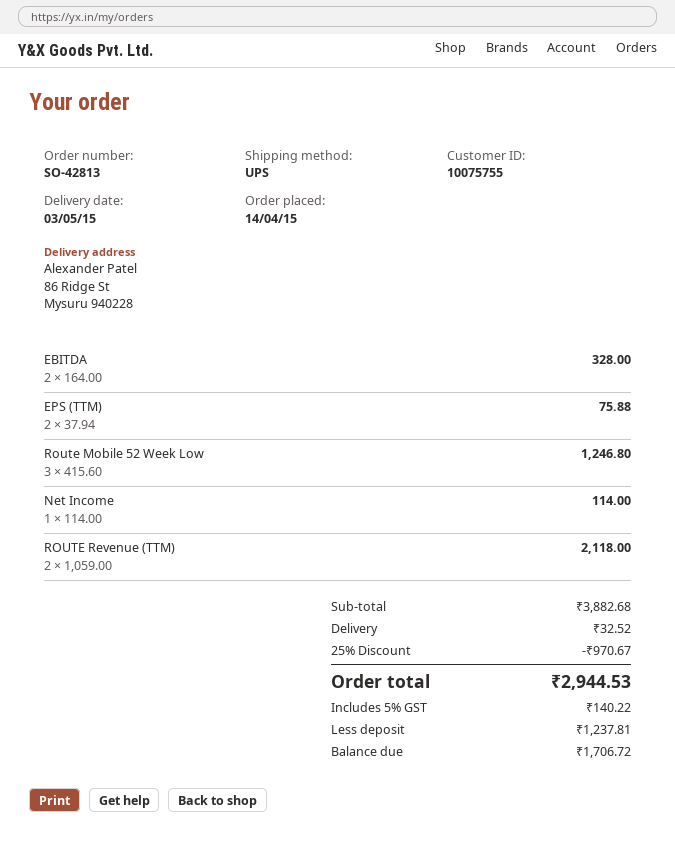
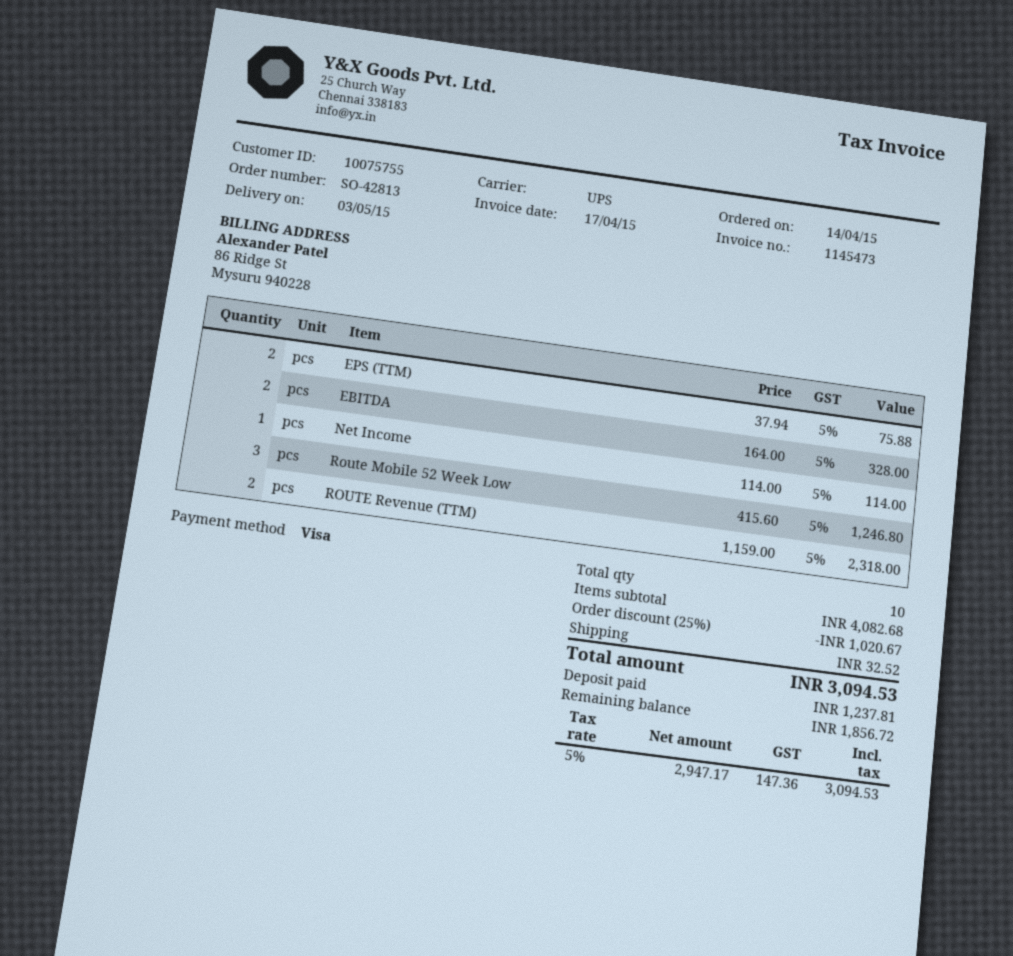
ROUTE Revenue (TTM): 2 x 1059.00 = 2118.00 -> 2 x 1159.00 = 2318.00
subtotal: 3882.68 -> 4082.68
discount: 25% = 970.67 -> 25% = 1020.67
tax: 5% = 140.22 -> 5% = 147.36
total: 2944.53 -> 3094.53
balance: 1706.72 -> 1856.72

